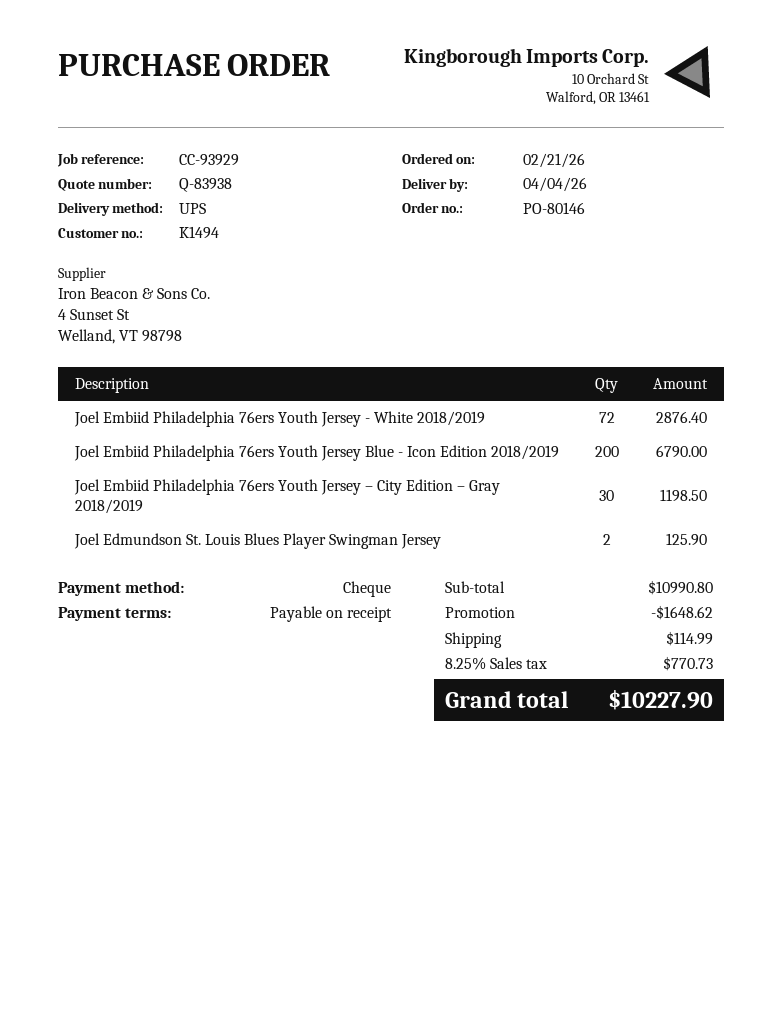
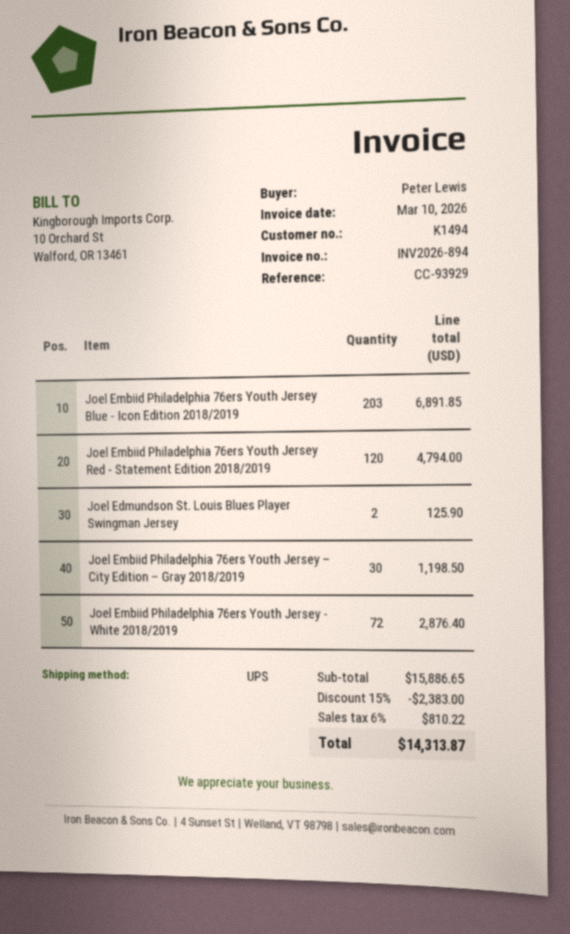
Joel Embiid Philadelphia 76ers Youth Jersey Blue - Icon Edition 2018/2019: 200 for 6790.00 -> 203 for 6891.85
Joel Embiid Philadelphia 76ers Youth Jersey Red - Statement Edition 2018/2019: none -> 120 for 4794.00
subtotal: 10990.80 -> 15886.65
discount: 1648.62 -> 2383.00
shipping: 114.99 -> none
tax: 8.25% = 770.73 -> 6% = 810.22
total: 10227.90 -> 14313.87

